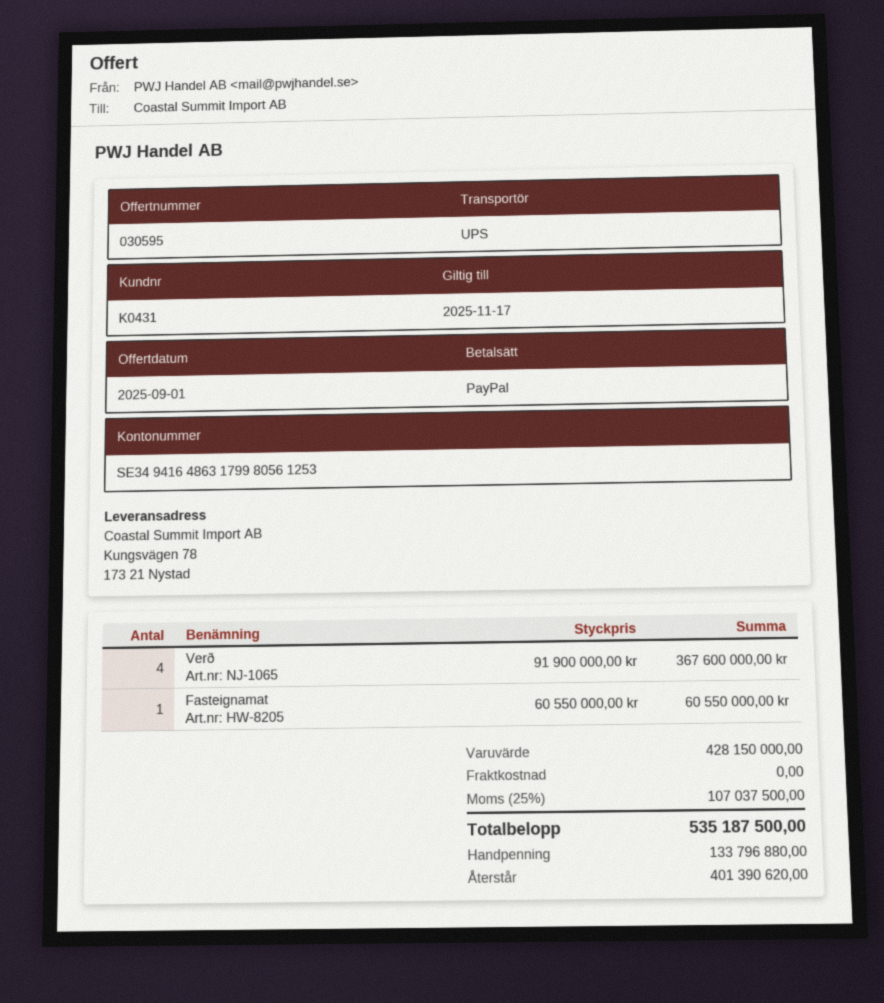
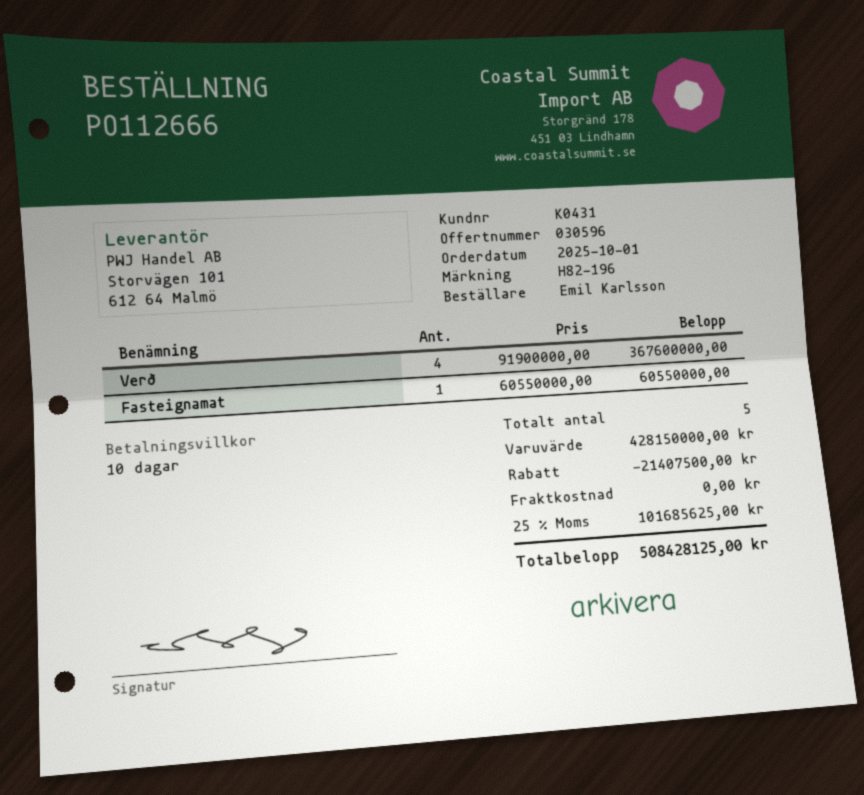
quote number: 030595 -> 030596
discount: none -> 21407500.00
tax: 25% = 107037500.00 -> 25% = 101685625.00
total: 535187500.00 -> 508428125.00

